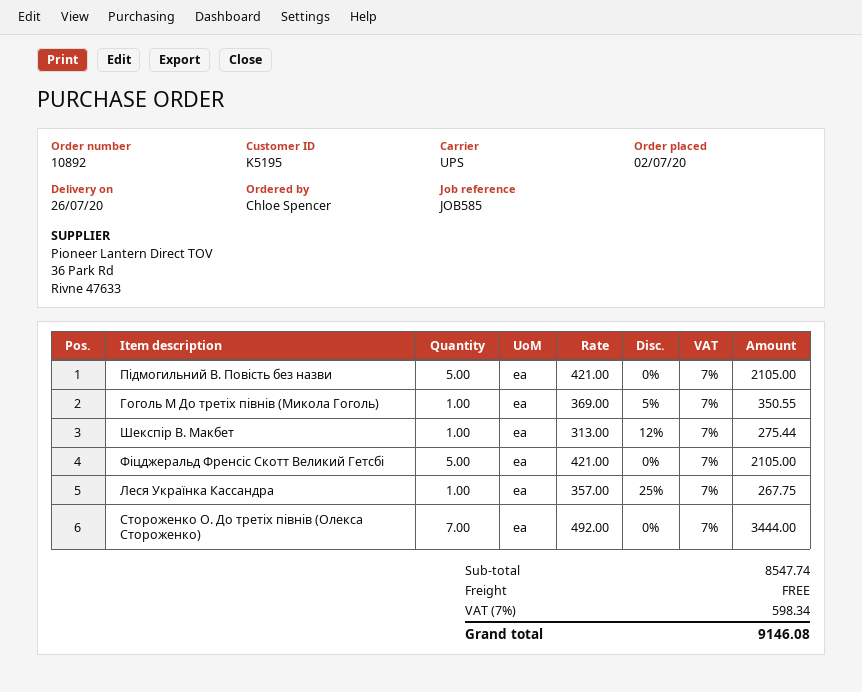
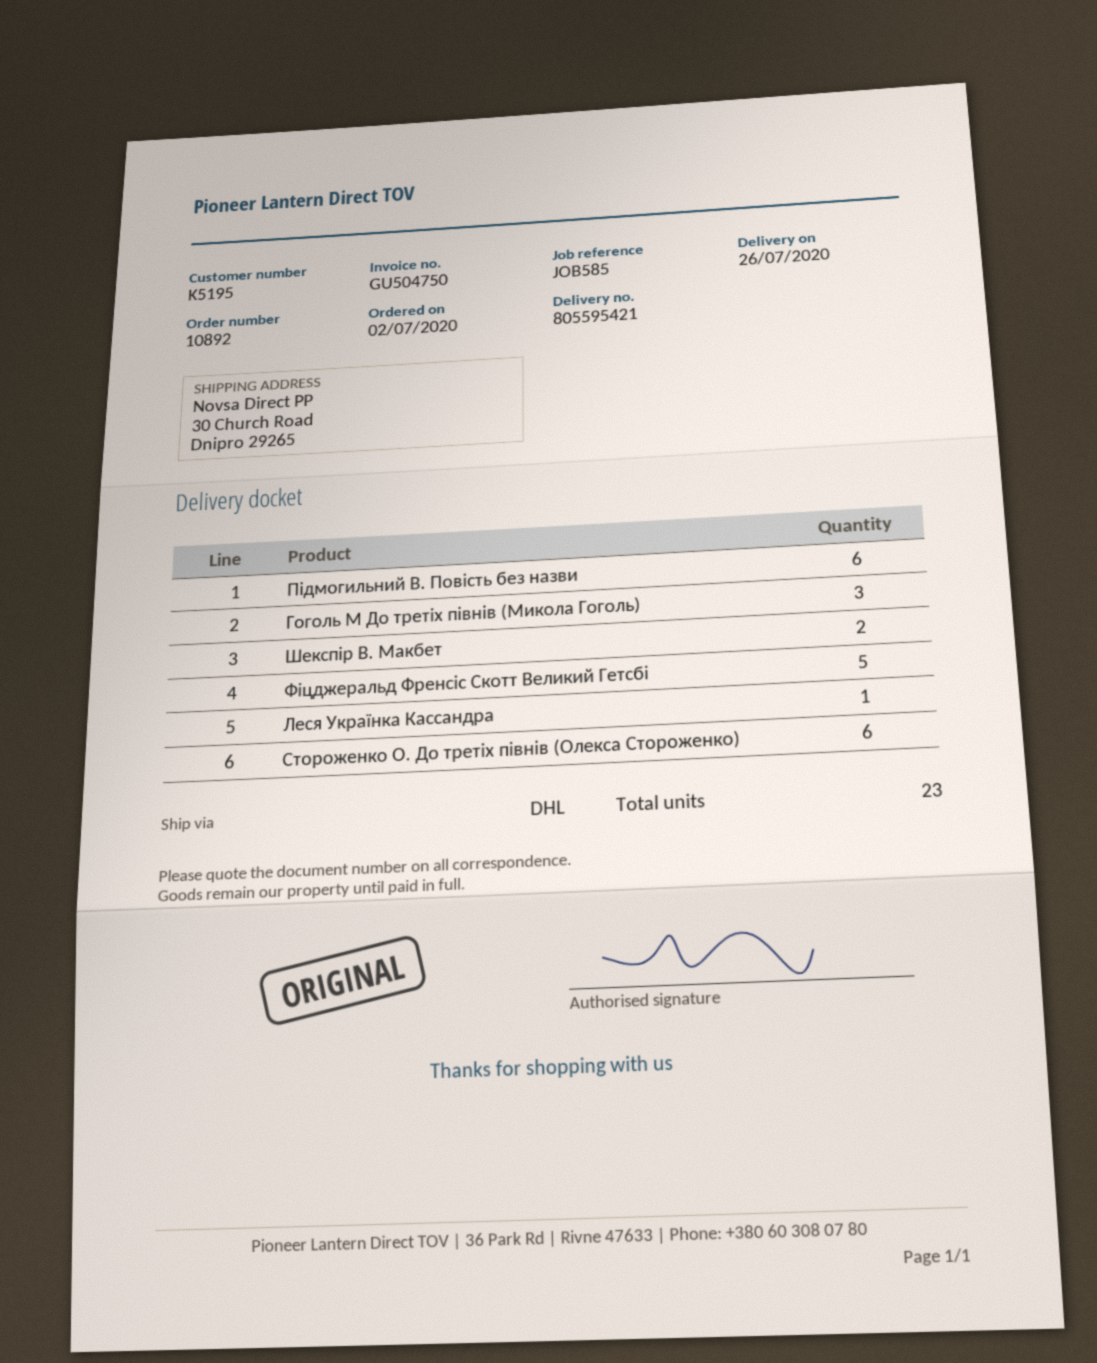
shipping method: UPS -> DHL
Підмогильний В. Повість без назви: 5 -> 6
Гоголь М До третіх півнів (Микола Гоголь): 1 -> 3
Шекспір В. Макбет: 1 -> 2
Стороженко О. До третіх півнів (Олекса Стороженко): 7 -> 6

